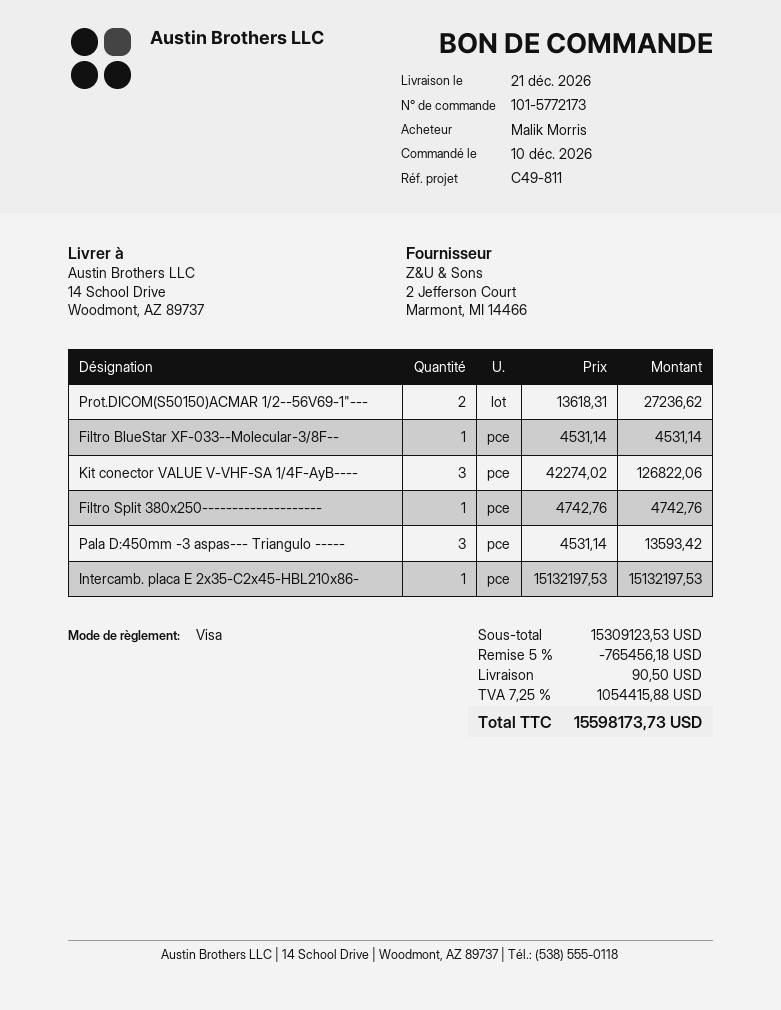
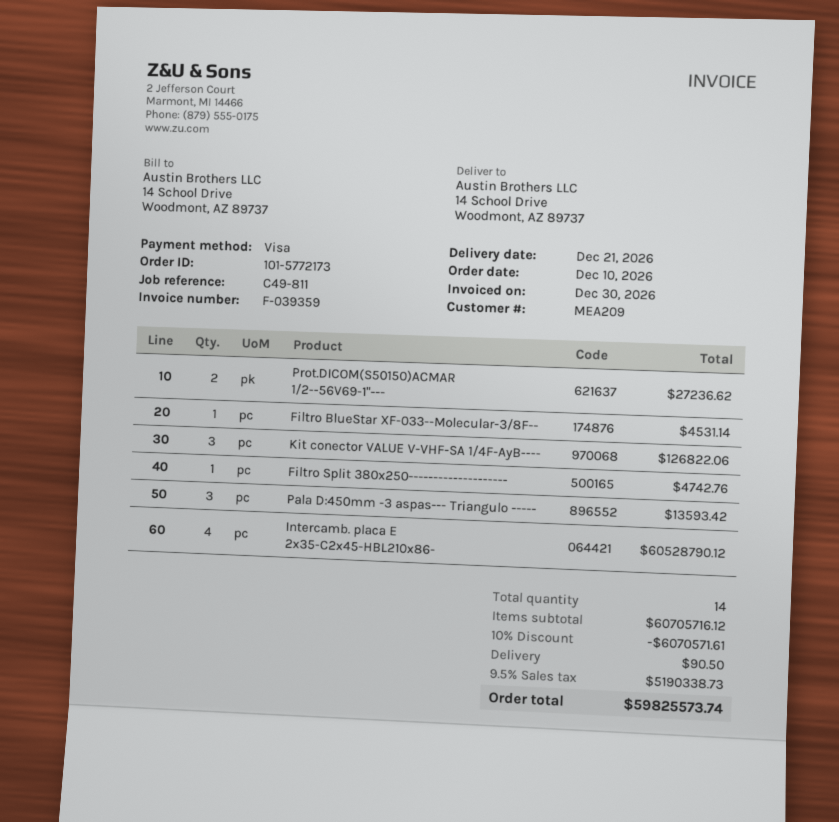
Intercamb. placa E 2x35-C2x45-HBL210x86-: 1 for 15132197.53 -> 4 for 60528790.12
subtotal: 15309123.53 -> 60705716.12
discount: 5% = 765456.18 -> 10% = 6070571.61
tax: 7.25% = 1054415.88 -> 9.5% = 5190338.73
total: 15598173.73 -> 59825573.74

